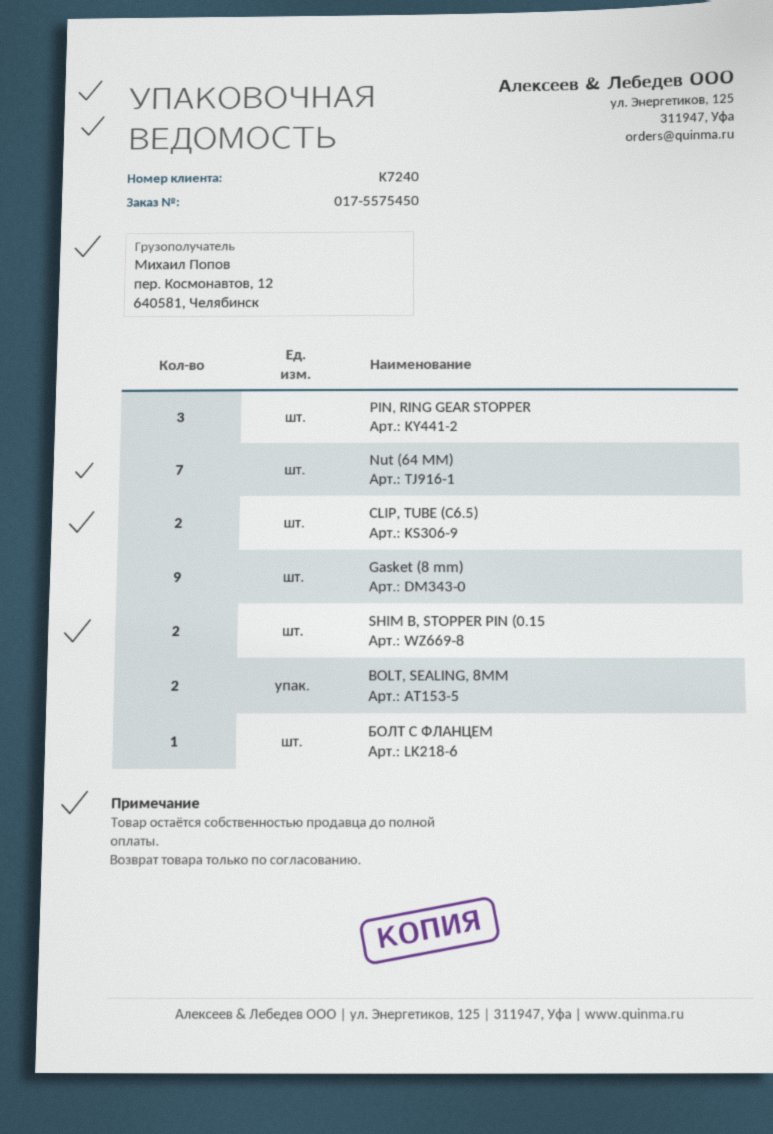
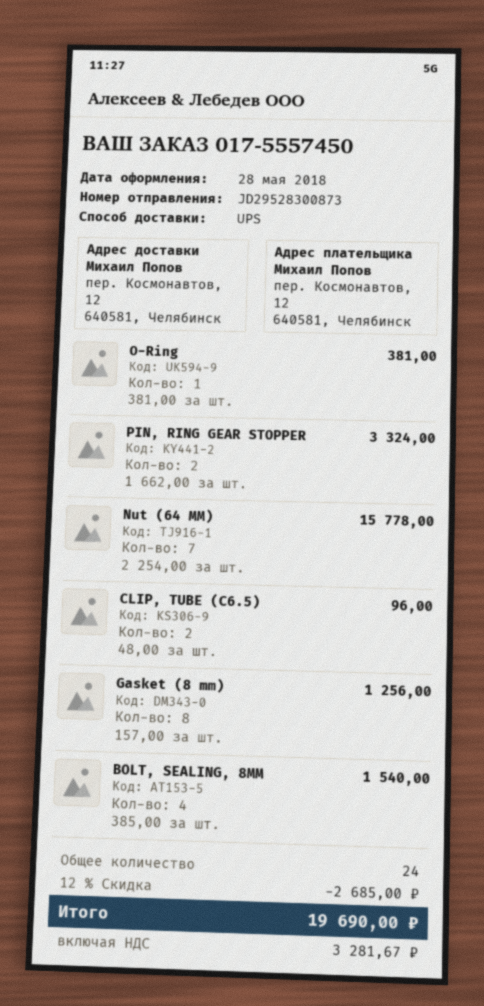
order number: 017-5575450 -> 017-5557450
PIN, RING GEAR STOPPER: 3 -> 2
Gasket (8 mm): 9 -> 8
SHIM B, STOPPER PIN (0.15: 2 -> none
BOLT, SEALING, 8MM: 2 -> 4
БОЛТ С ФЛАНЦЕМ: 1 -> none
O-Ring: none -> 1

